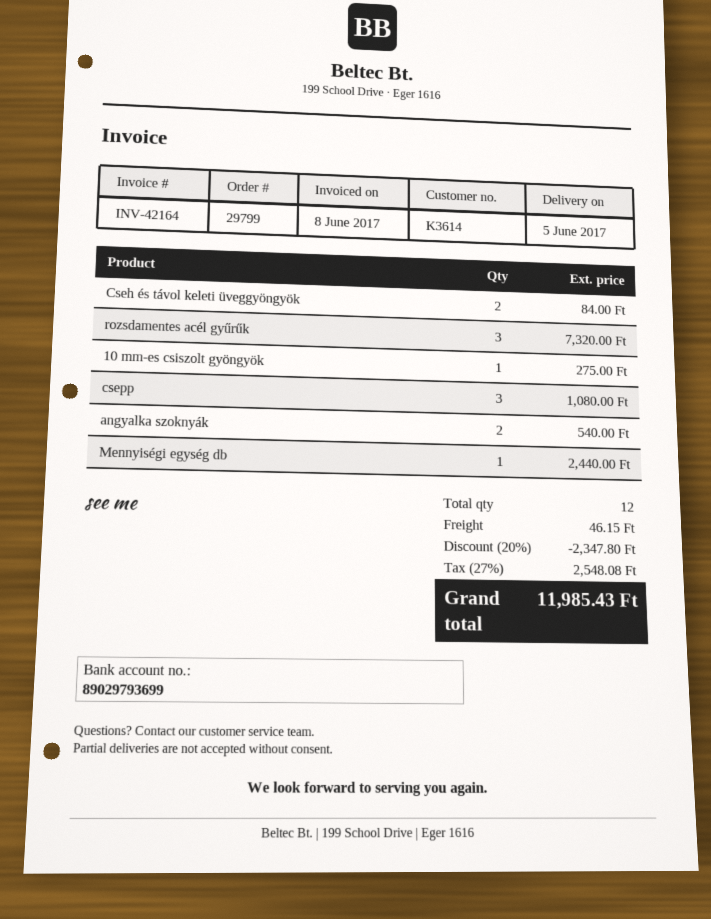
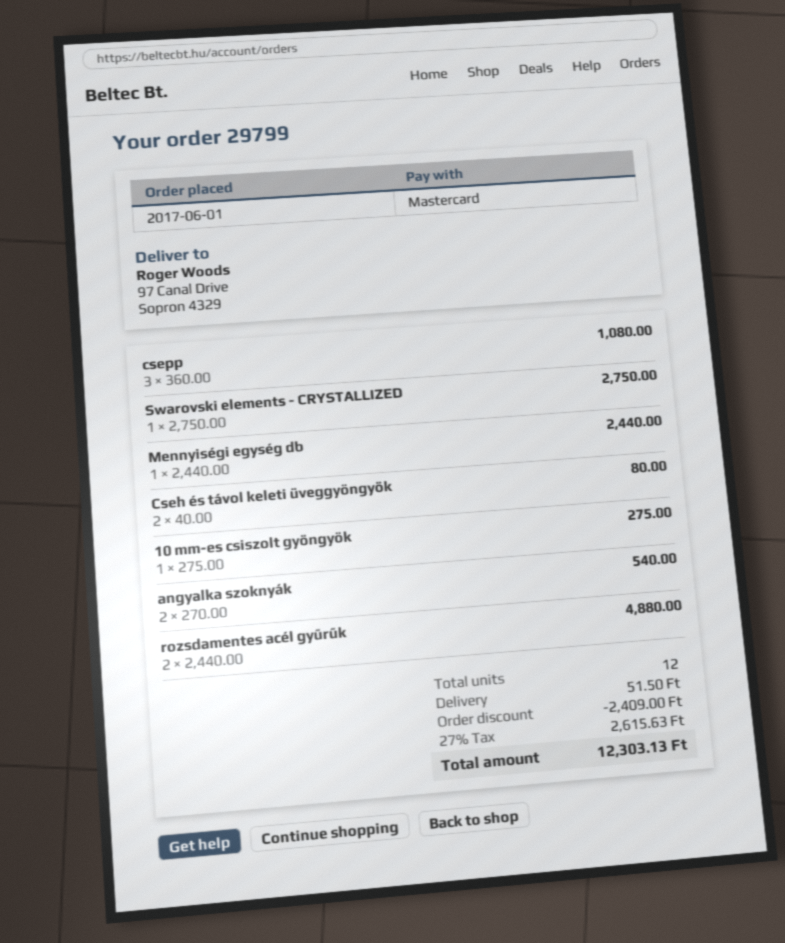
Cseh és távol keleti üveggyöngyök: 2 for 84.00 -> 2 for 80.00
rozsdamentes acél gyűrűk: 3 for 7320.00 -> 2 for 4880.00
Swarovski elements - CRYSTALLIZED: none -> 1 for 2750.00
discount: 2347.80 -> 2409.00
shipping: 46.15 -> 51.50
tax: 27% = 2548.08 -> 27% = 2615.63
total: 11985.43 -> 12303.13

